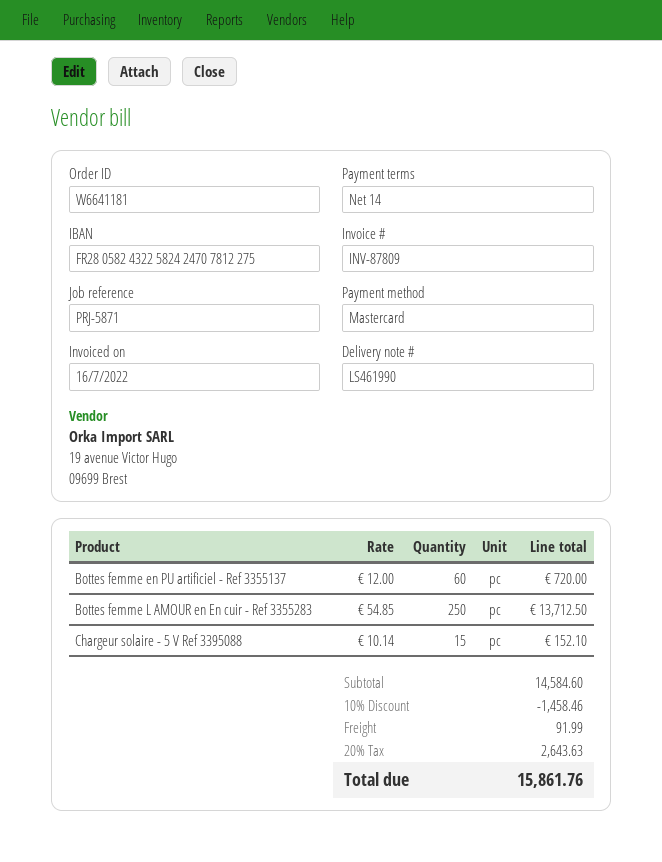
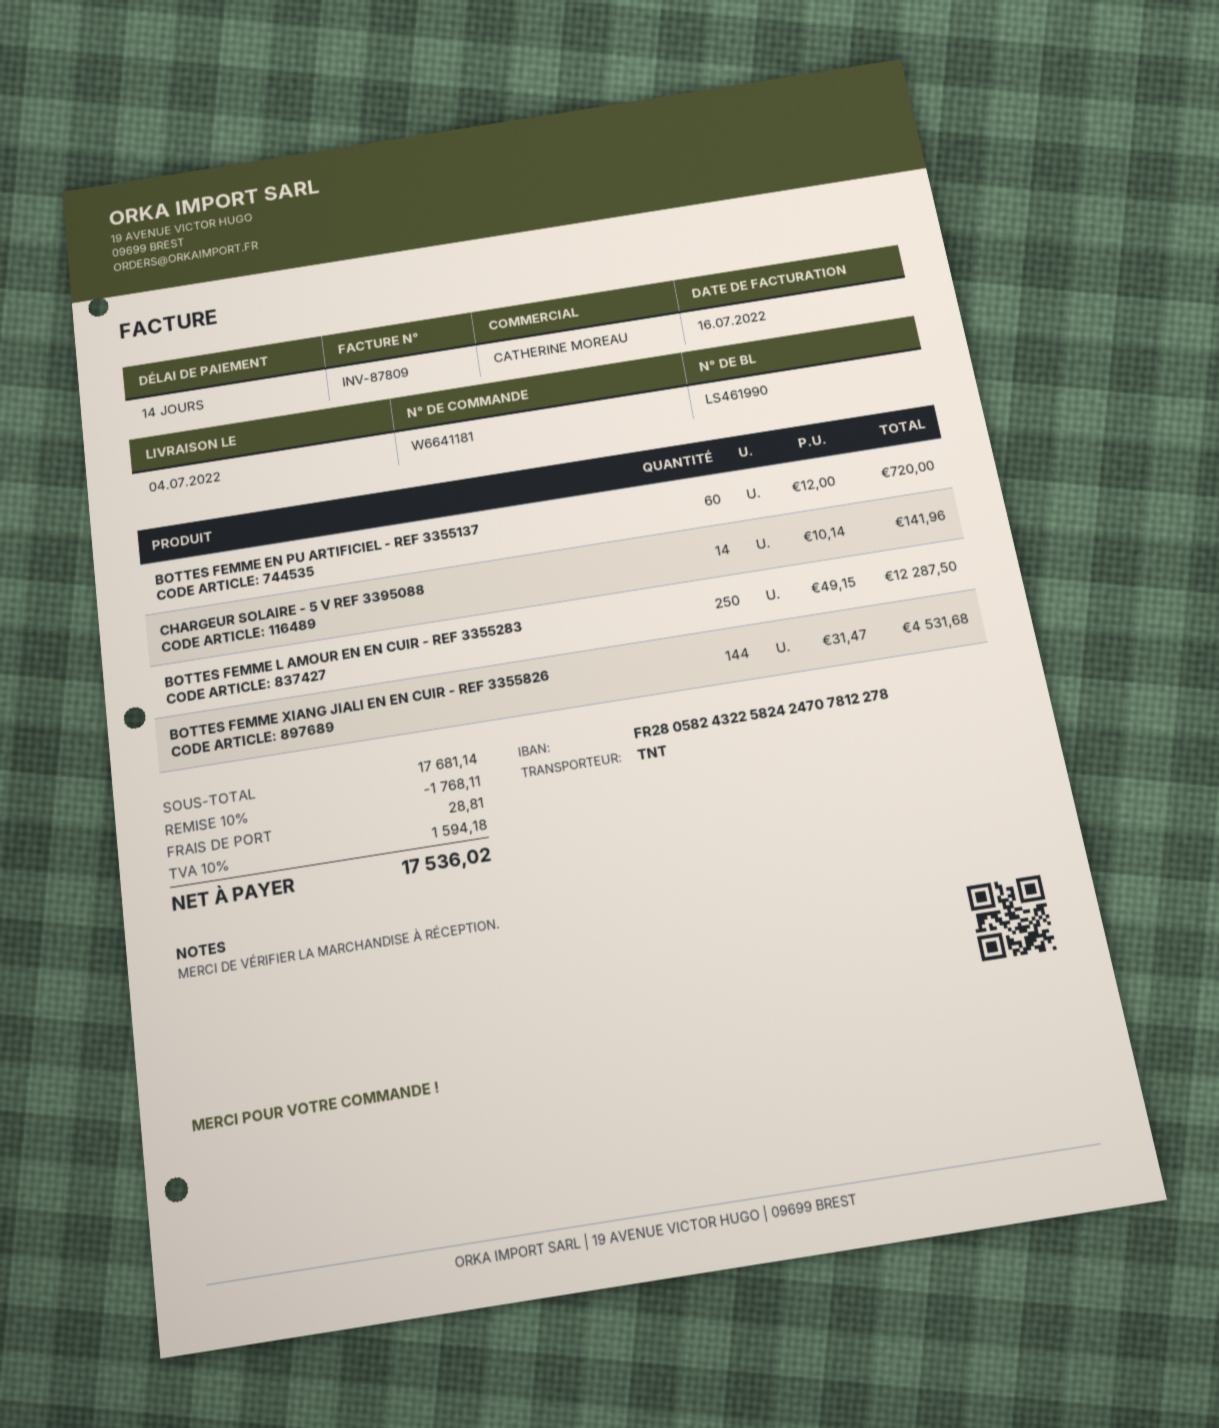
bank account: FR2805824322582424707812275 -> FR2805824322582424707812278
Bottes femme L AMOUR en En cuir - Ref 3355283: 250 x 54.85 = 13712.50 -> 250 x 49.15 = 12287.50
Chargeur solaire - 5 V Ref 3395088: 15 x 10.14 = 152.10 -> 14 x 10.14 = 141.96
BOTTES FEMME XIANG JIALI EN EN CUIR - REF 3355826: none -> 144 x 31.47 = 4531.68
subtotal: 14584.60 -> 17681.14
discount: 10% = 1458.46 -> 10% = 1768.11
shipping: 91.99 -> 28.81
tax: 20% = 2643.63 -> 10% = 1594.18
total: 15861.76 -> 17536.02

